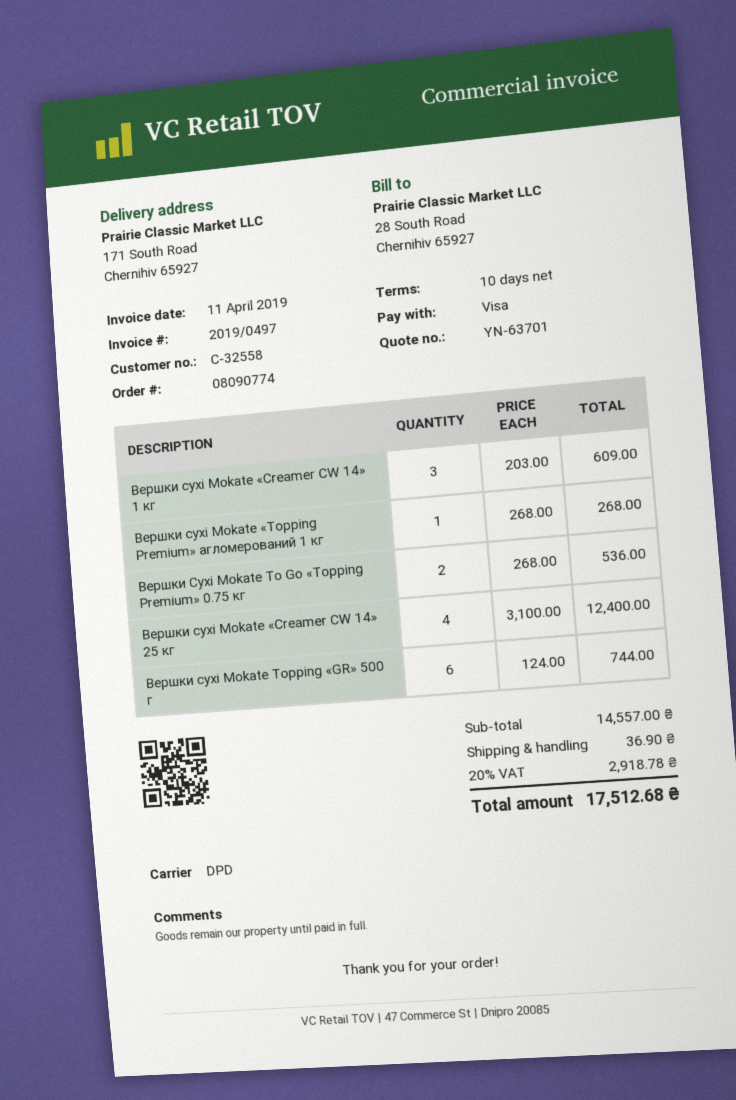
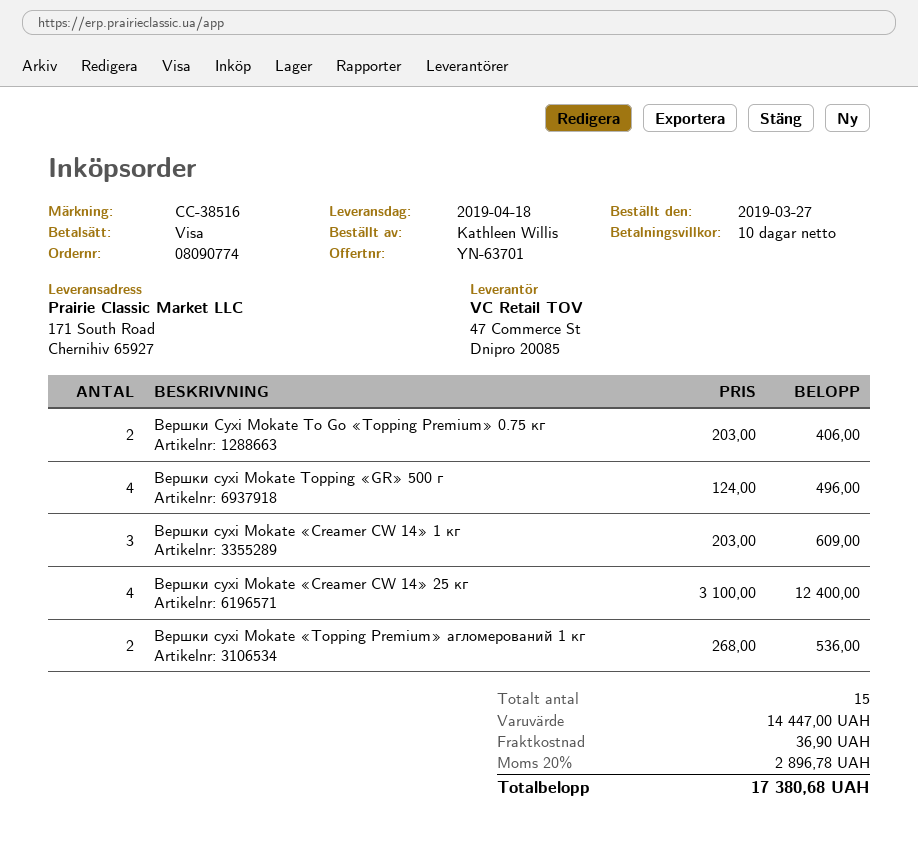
Вершки сухі Mokate «Topping Premium» агломерований 1 кг: 1 x 268.00 = 268.00 -> 2 x 268.00 = 536.00
Вершки Сухі Mokate To Go «Topping Premium» 0.75 кг: 2 x 268.00 = 536.00 -> 2 x 203.00 = 406.00
Вершки сухі Mokate Topping «GR» 500 г: 6 x 124.00 = 744.00 -> 4 x 124.00 = 496.00
subtotal: 14557.00 -> 14447.00
tax: 20% = 2918.78 -> 20% = 2896.78
total: 17512.68 -> 17380.68

